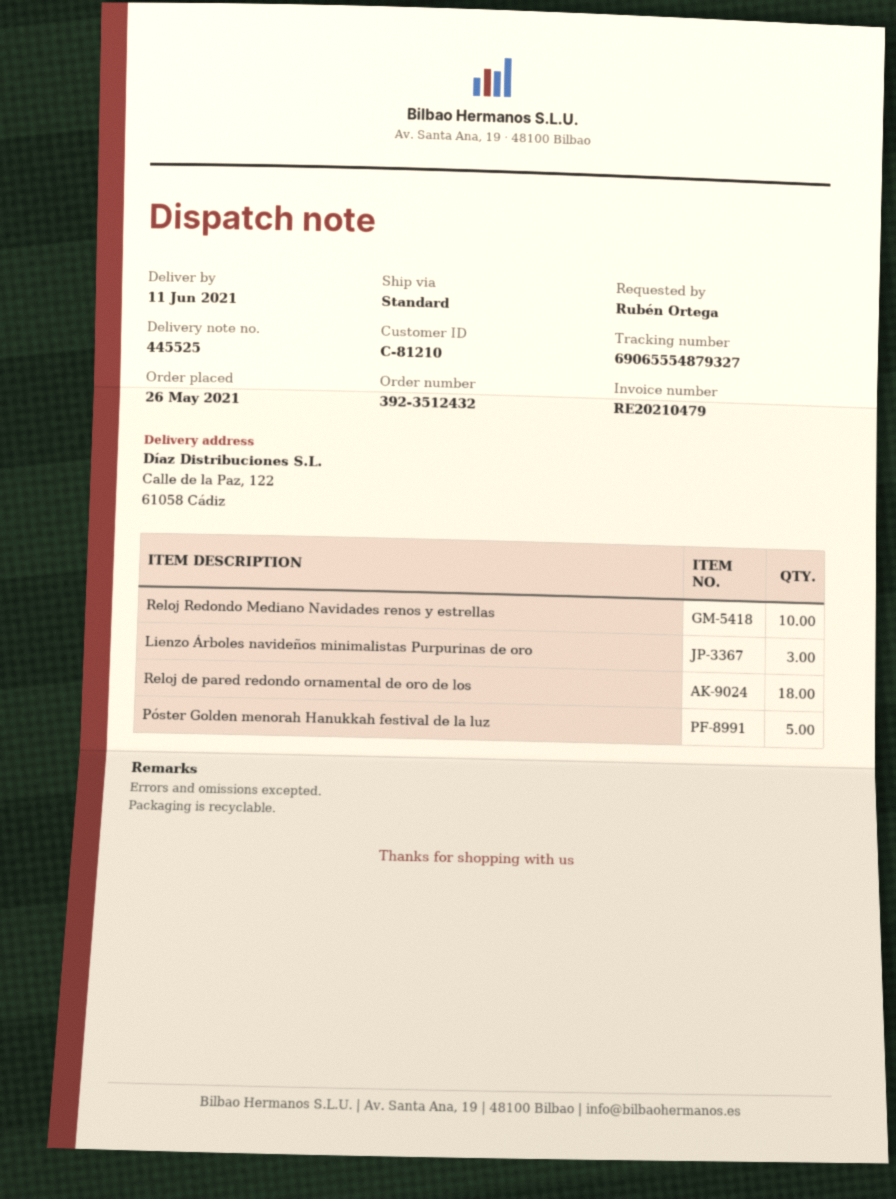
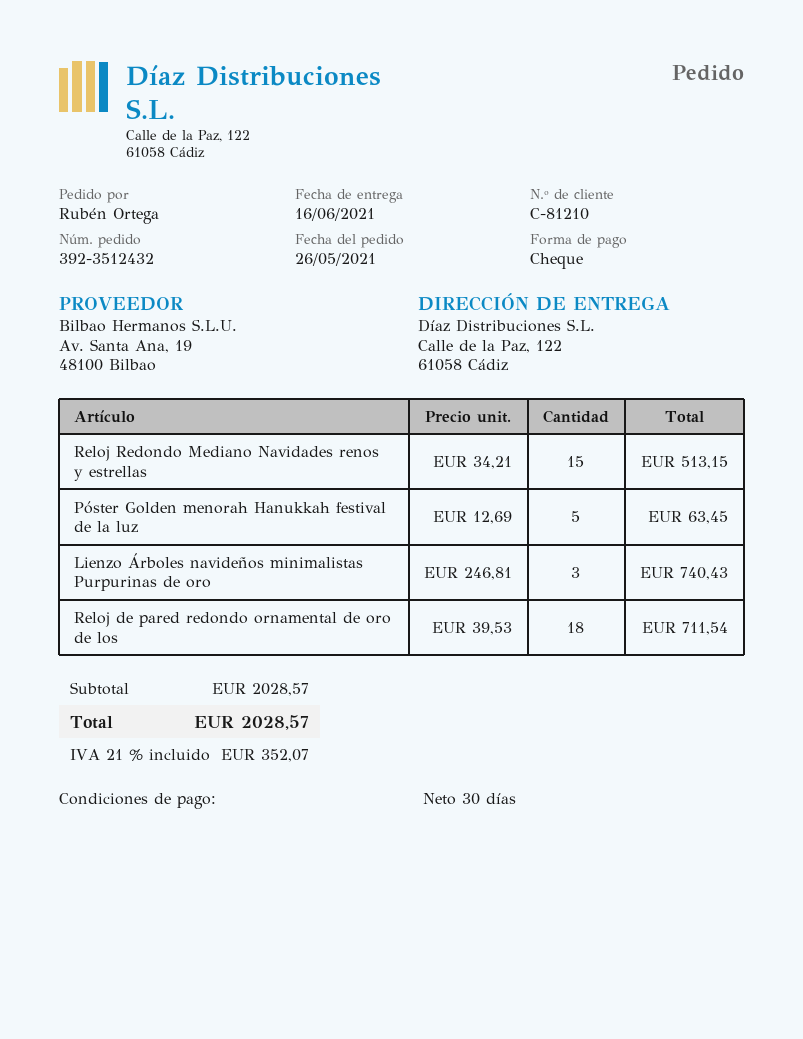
delivery date: 2021-06-11 -> 2021-06-16
Reloj Redondo Mediano Navidades renos y estrellas: 10 -> 15

